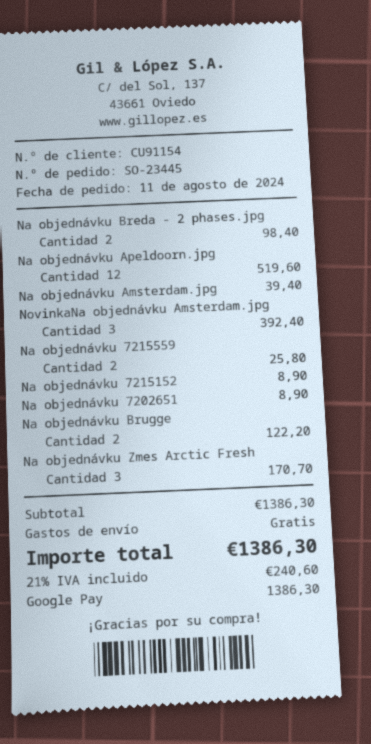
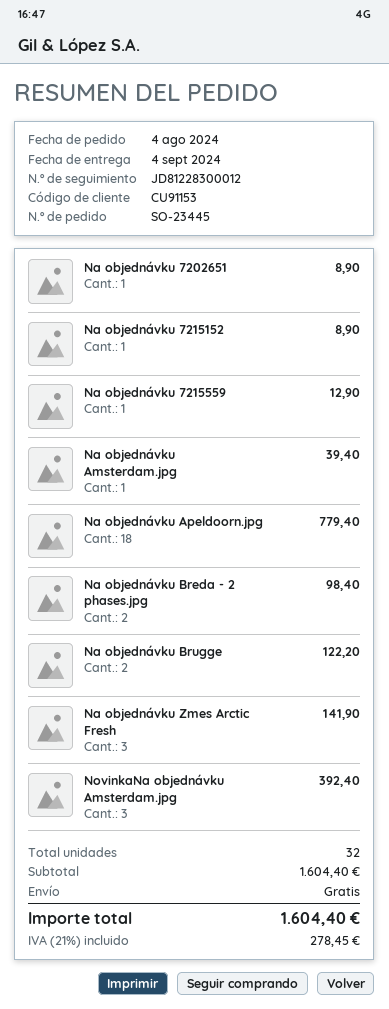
order date: 2024-08-11 -> 2024-08-04
customer number: CU91154 -> CU91153
Na objednávku Apeldoorn.jpg: 12 for 519.60 -> 18 for 779.40
Na objednávku 7215559: 2 for 25.80 -> 1 for 12.90
Na objednávku Zmes Arctic Fresh: 3 for 170.70 -> 3 for 141.90
subtotal: 1386.30 -> 1604.40
tax: 21% = 240.60 -> 21% = 278.45
total: 1386.30 -> 1604.40

